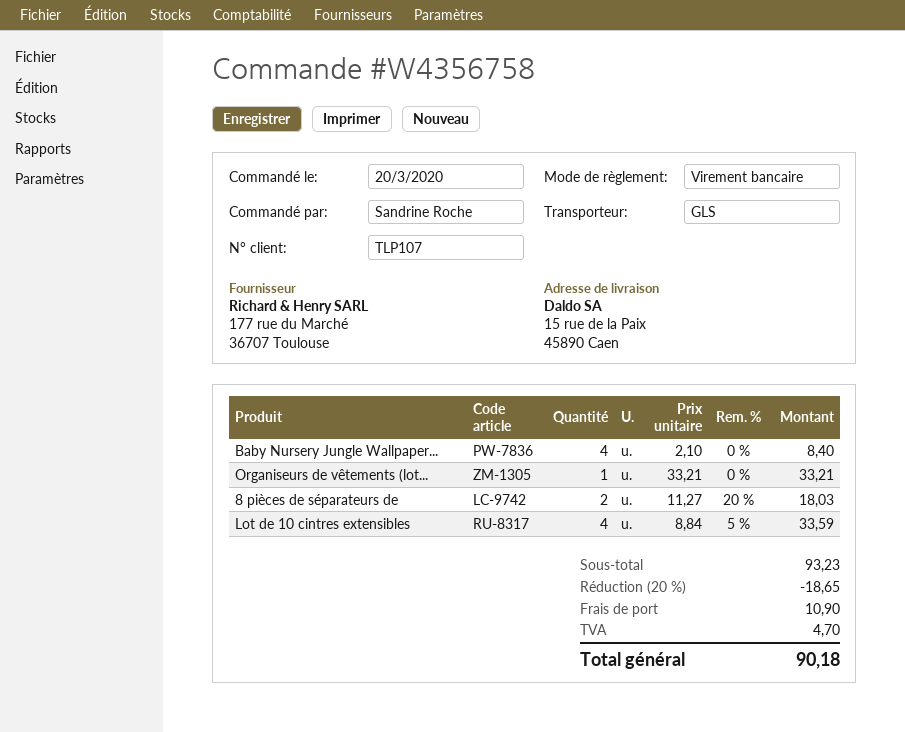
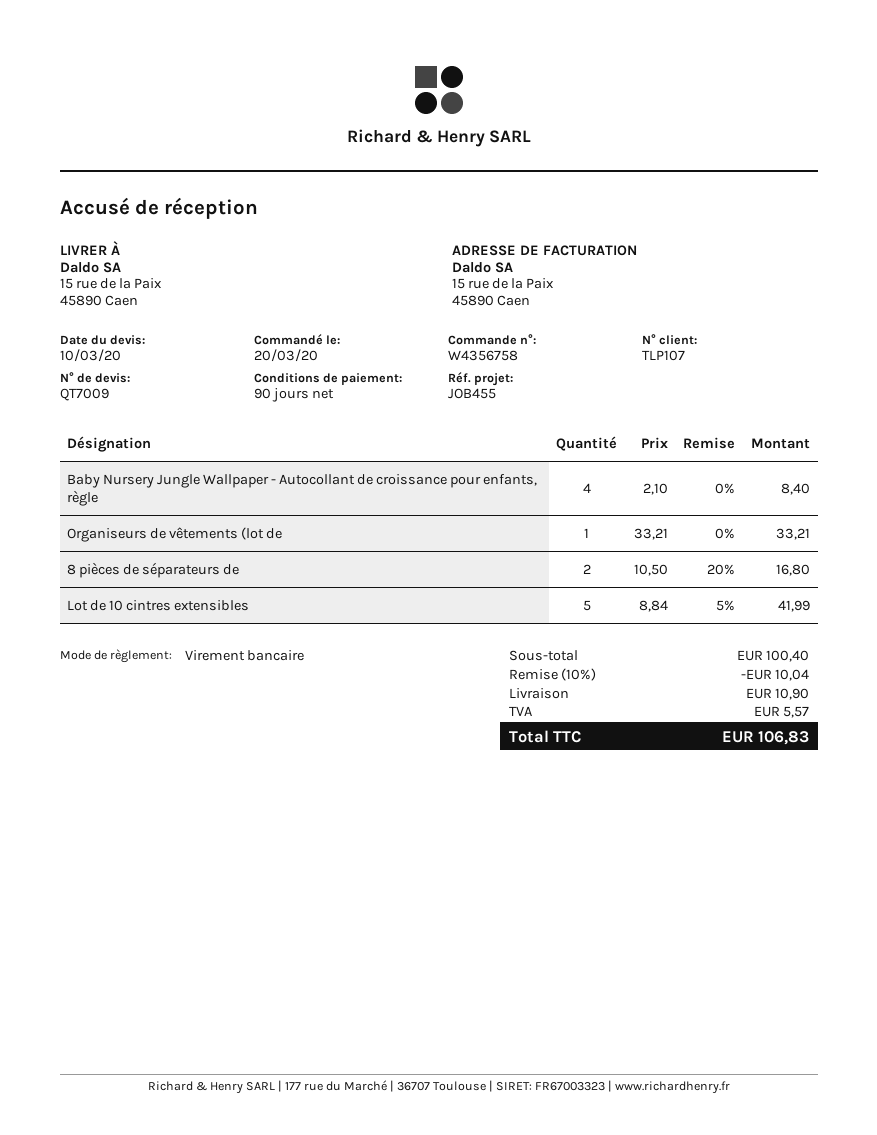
8 pièces de séparateurs de: 2 x 11.27 - 20% = 18.03 -> 2 x 10.50 - 20% = 16.80
Lot de 10 cintres extensibles: 4 x 8.84 - 5% = 33.59 -> 5 x 8.84 - 5% = 41.99
subtotal: 93.23 -> 100.40
discount: 20% = 18.65 -> 10% = 10.04
tax: 4.70 -> 5.57
total: 90.18 -> 106.83

